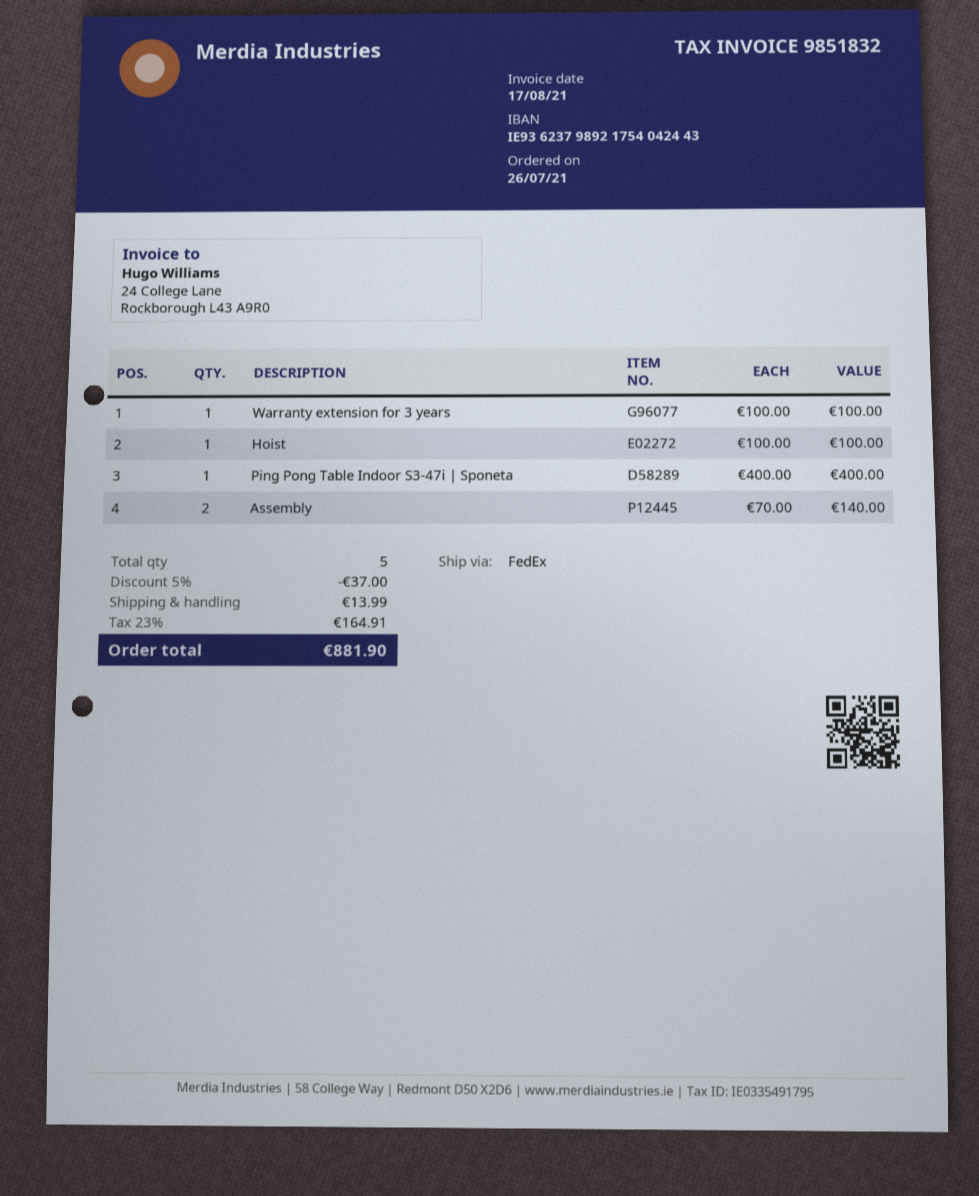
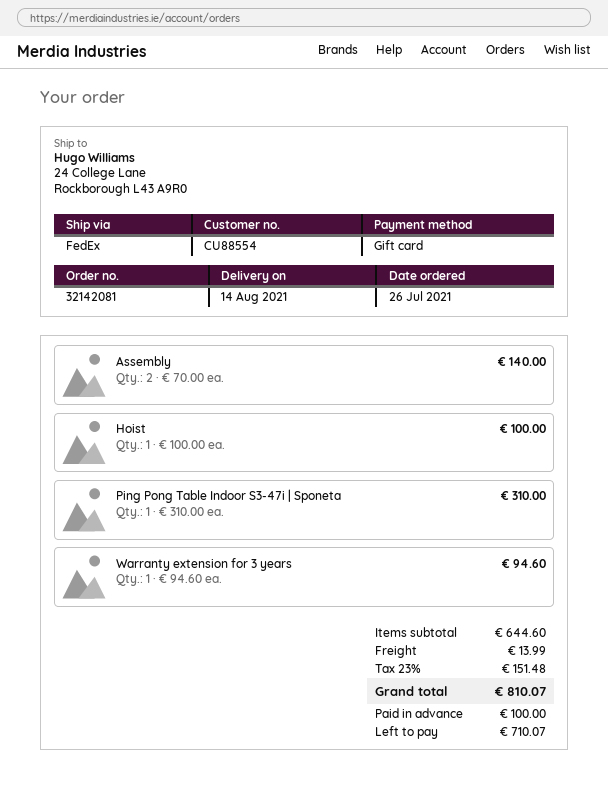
Warranty extension for 3 years: 1 x 100.00 = 100.00 -> 1 x 94.60 = 94.60
Ping Pong Table Indoor S3-47i | Sponeta: 1 x 400.00 = 400.00 -> 1 x 310.00 = 310.00
discount: 5% = 37.00 -> none
tax: 23% = 164.91 -> 23% = 151.48
total: 881.90 -> 810.07

